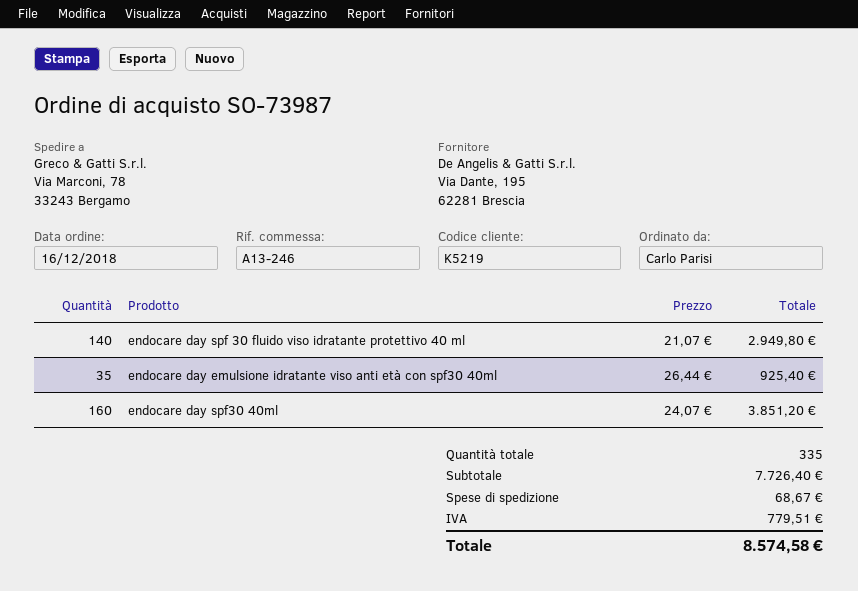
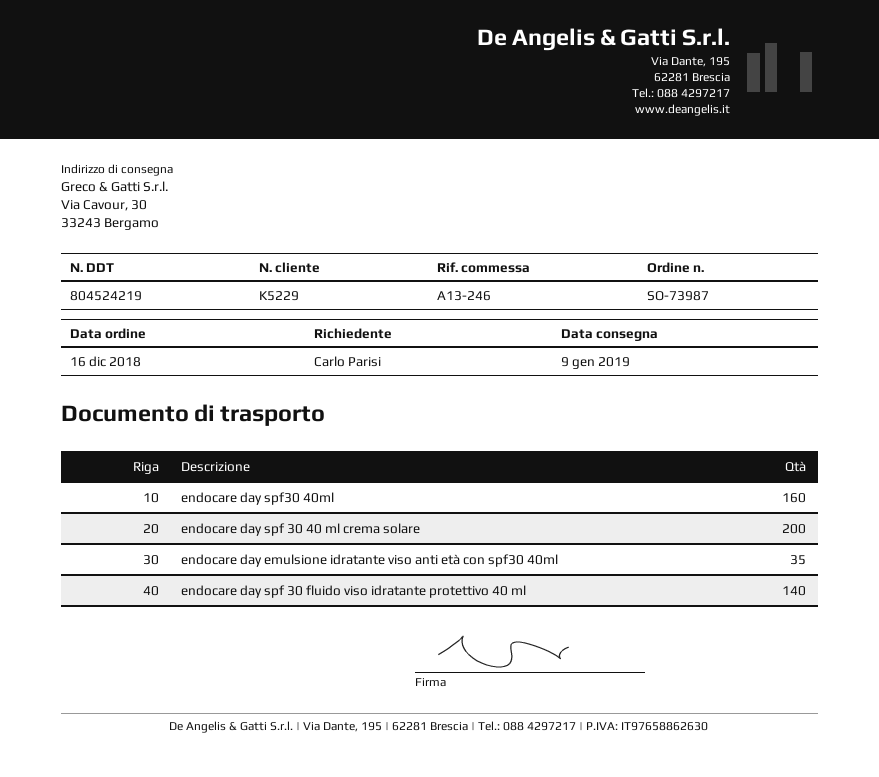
customer number: K5219 -> K5229
ship to: Via Marconi, 78, 33243 Bergamo -> Via Cavour, 30, 33243 Bergamo
endocare day spf 30 40 ml crema solare: none -> 200

